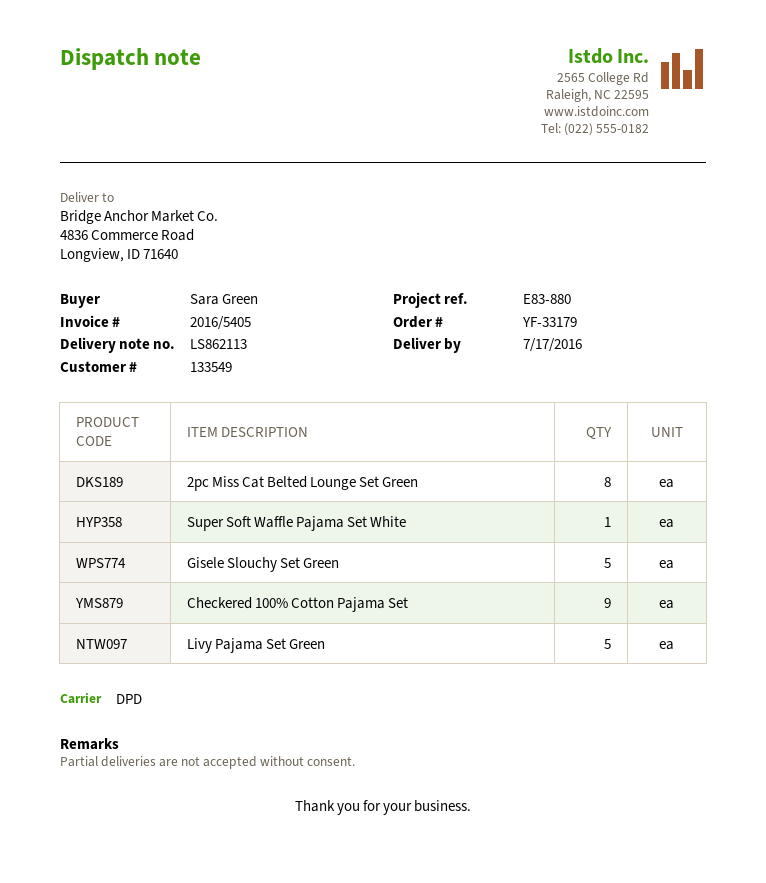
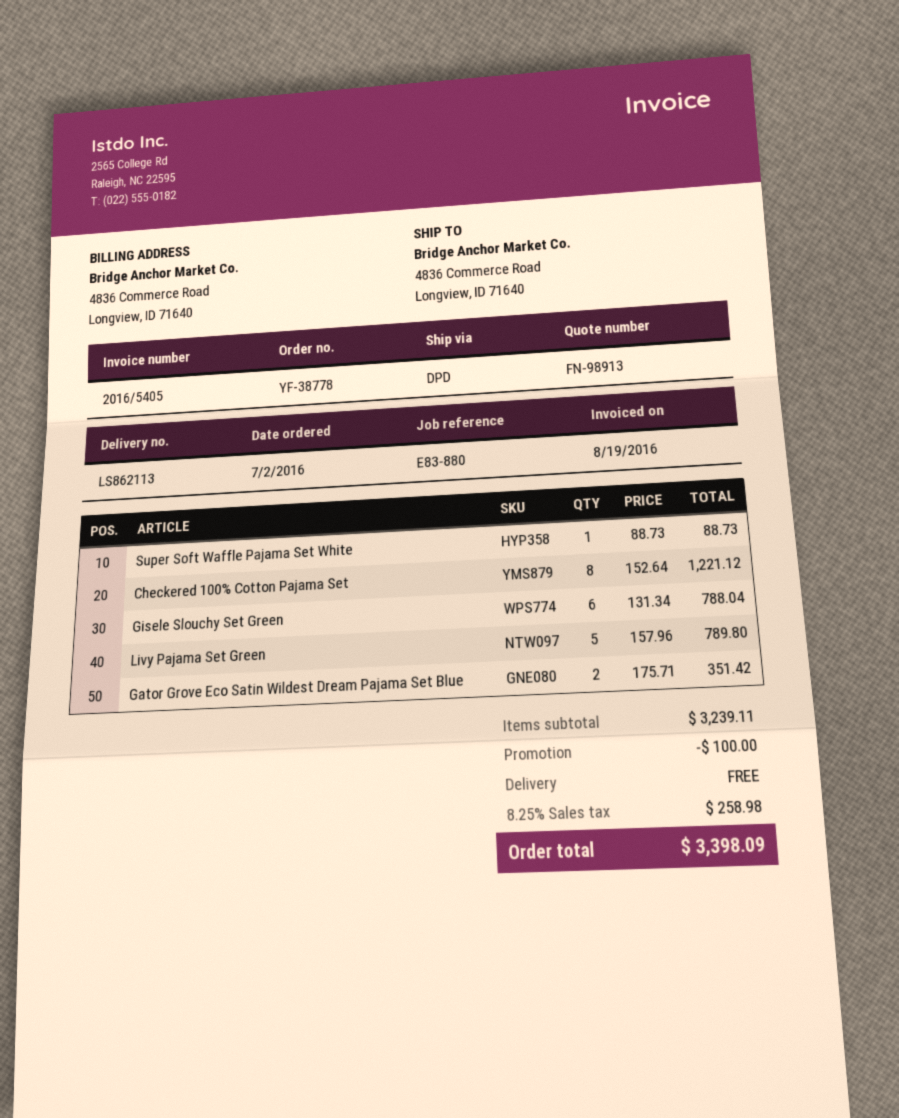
order number: YF-33179 -> YF-38778
2pc Miss Cat Belted Lounge Set Green: 8 -> none
Gisele Slouchy Set Green: 5 -> 6
Checkered 100% Cotton Pajama Set: 9 -> 8
Gator Grove Eco Satin Wildest Dream Pajama Set Blue: none -> 2

